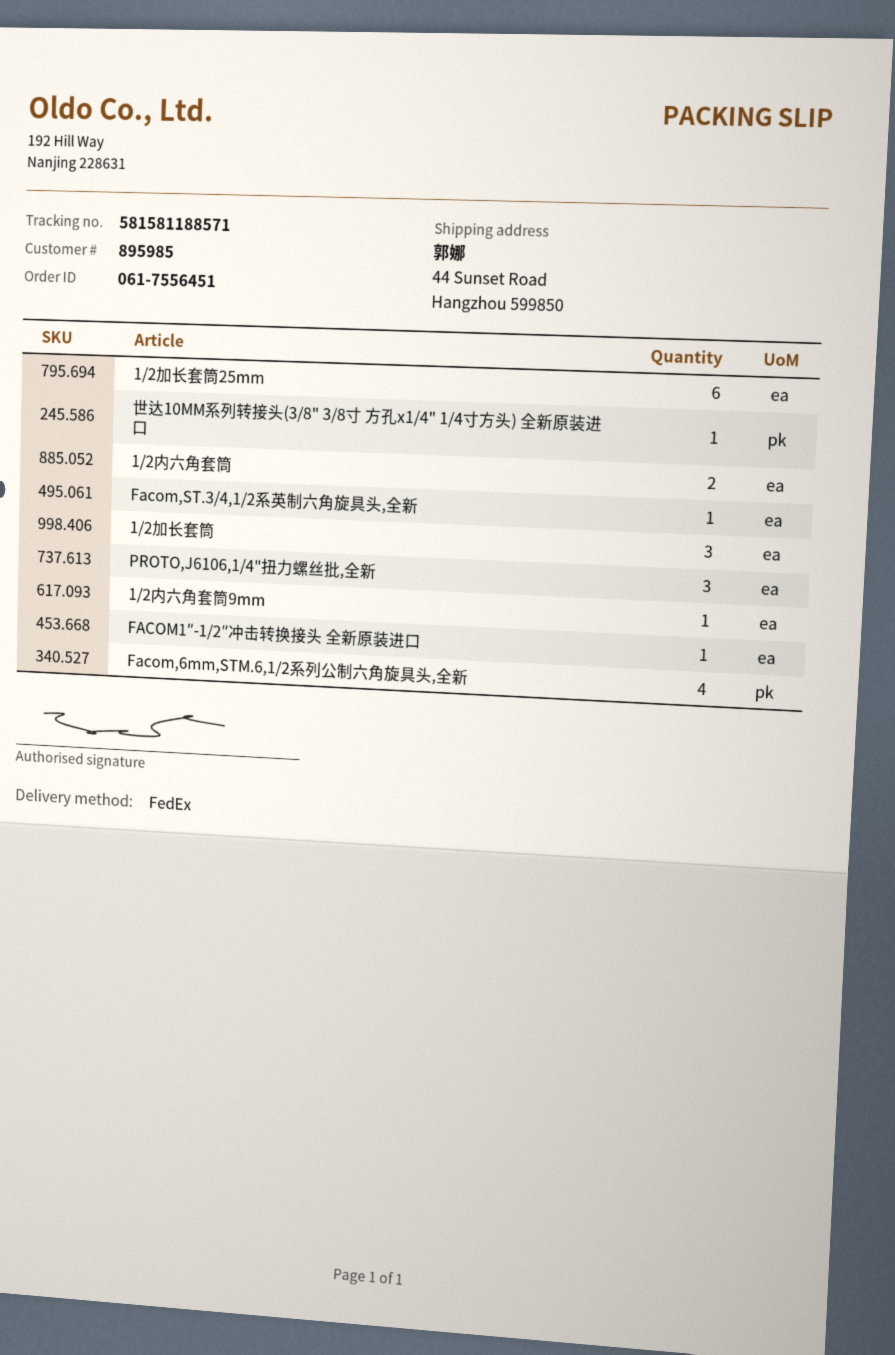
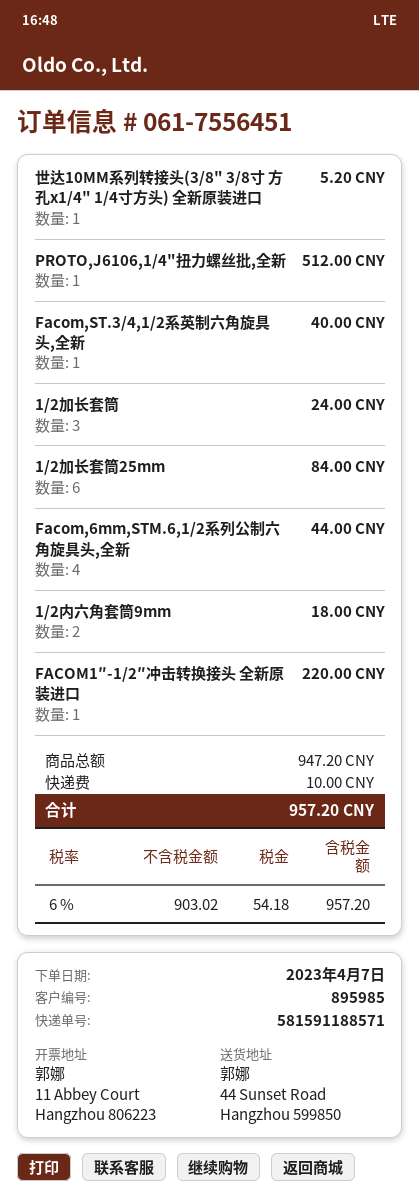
tracking number: 581581188571 -> 581591188571
1/2内六角套筒: 2 -> none
PROTO,J6106,1/4"扭力螺丝批,全新: 3 -> 1
1/2内六角套筒9mm: 1 -> 2

